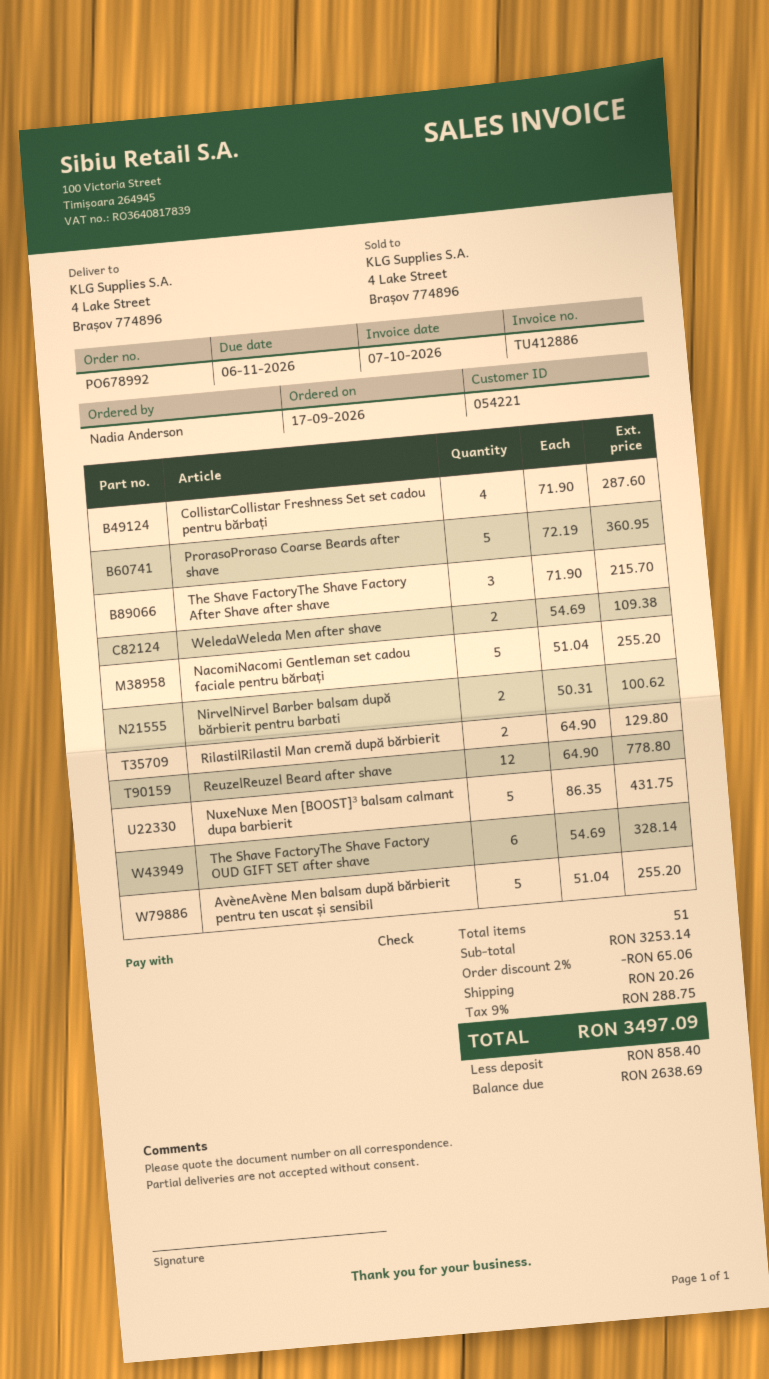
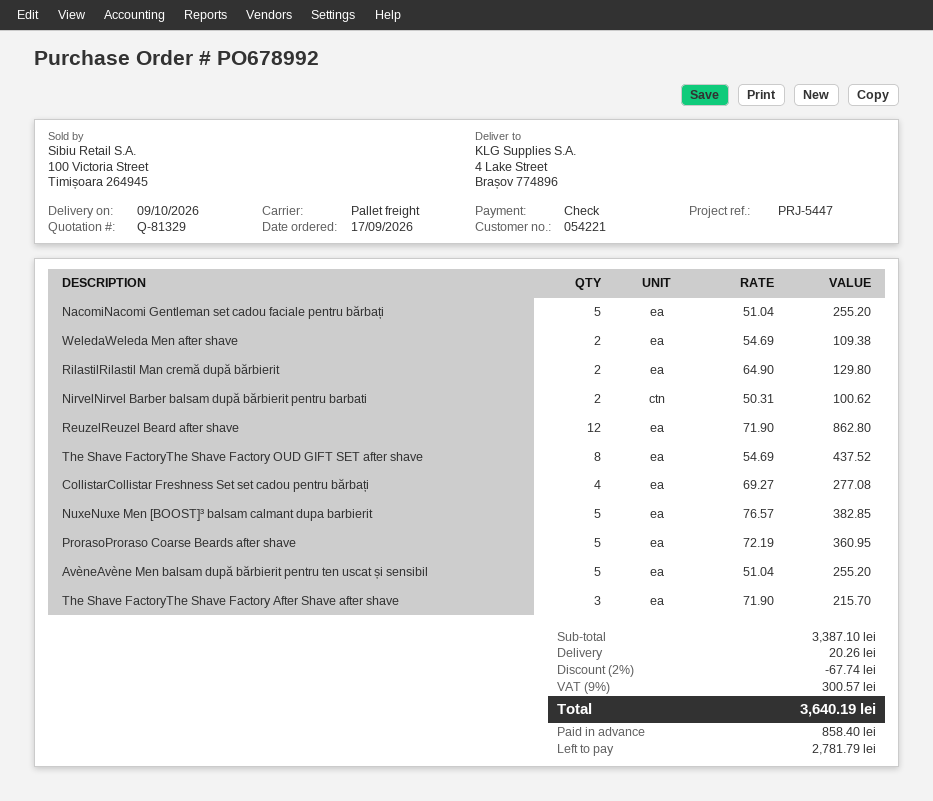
CollistarCollistar Freshness Set set cadou pentru bărbați: 4 x 71.90 = 287.60 -> 4 x 69.27 = 277.08
ReuzelReuzel Beard after shave: 12 x 64.90 = 778.80 -> 12 x 71.90 = 862.80
NuxeNuxe Men [BOOST]³ balsam calmant dupa barbierit: 5 x 86.35 = 431.75 -> 5 x 76.57 = 382.85
The Shave FactoryThe Shave Factory OUD GIFT SET after shave: 6 x 54.69 = 328.14 -> 8 x 54.69 = 437.52
subtotal: 3253.14 -> 3387.10
discount: 2% = 65.06 -> 2% = 67.74
tax: 9% = 288.75 -> 9% = 300.57
total: 3497.09 -> 3640.19
balance: 2638.69 -> 2781.79

